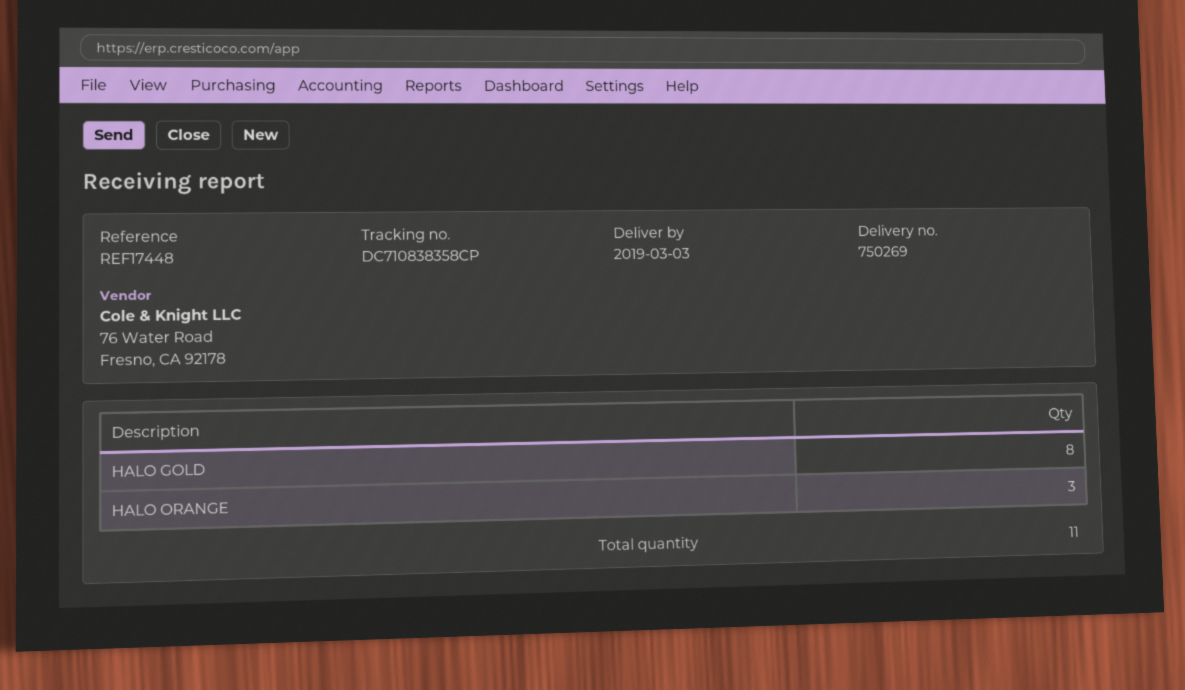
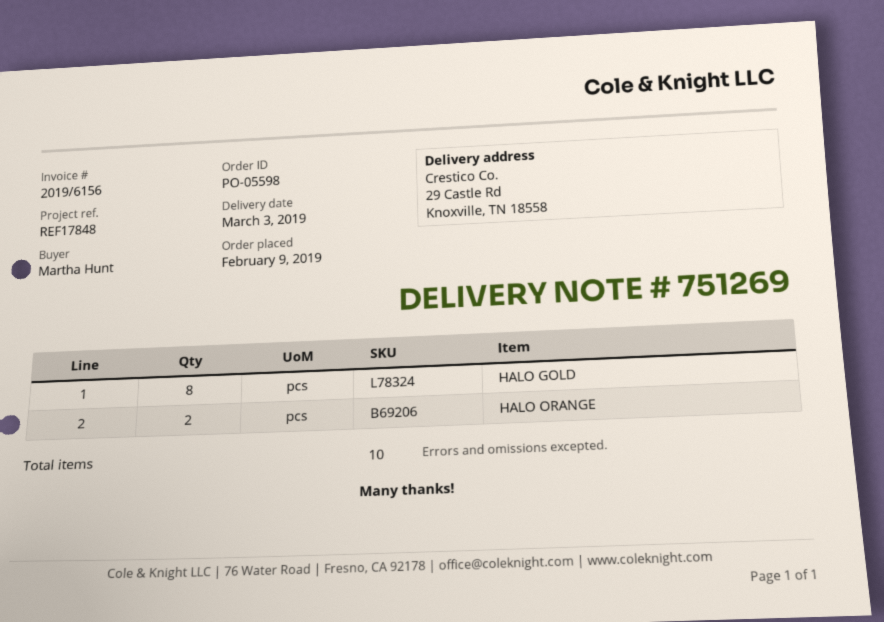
delivery note number: 750269 -> 751269
reference: REF17448 -> REF17848
HALO ORANGE: 3 -> 2
total quantity: 11 -> 10

